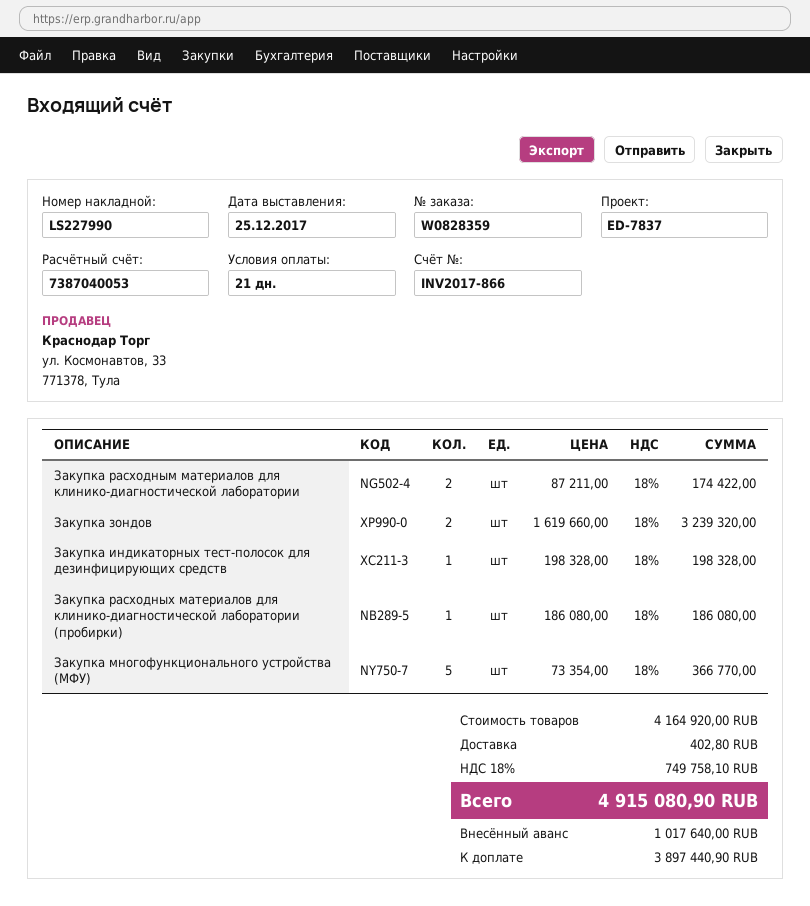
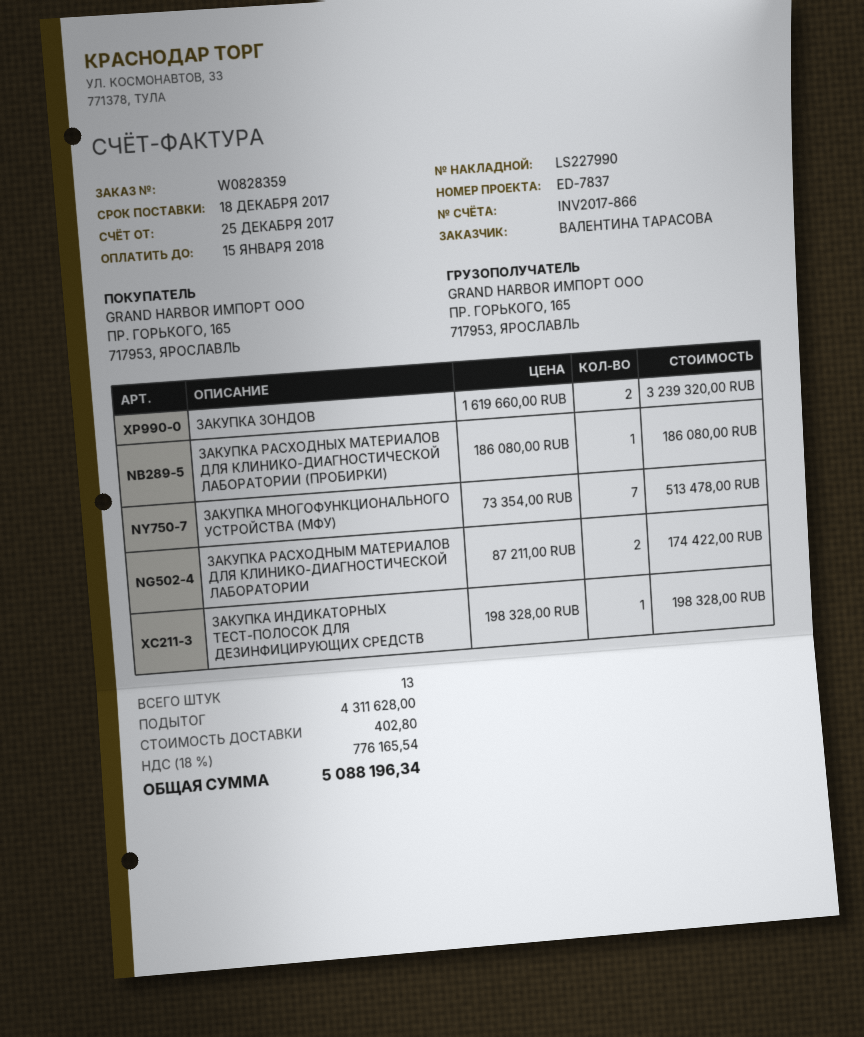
Закупка многофункционального устройства (МФУ): 5 x 73354.00 = 366770.00 -> 7 x 73354.00 = 513478.00
subtotal: 4164920.00 -> 4311628.00
tax: 18% = 749758.10 -> 18% = 776165.54
total: 4915080.90 -> 5088196.34

